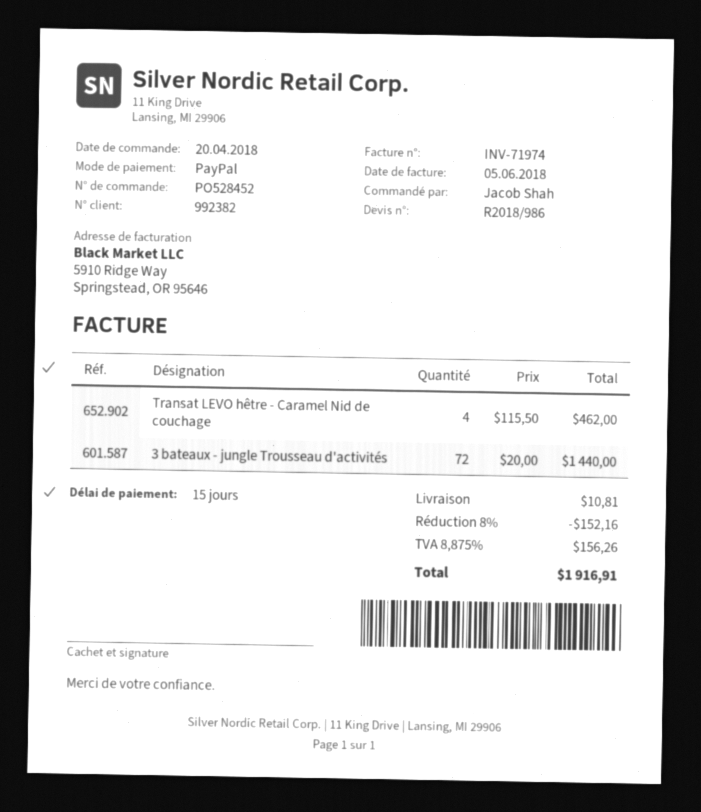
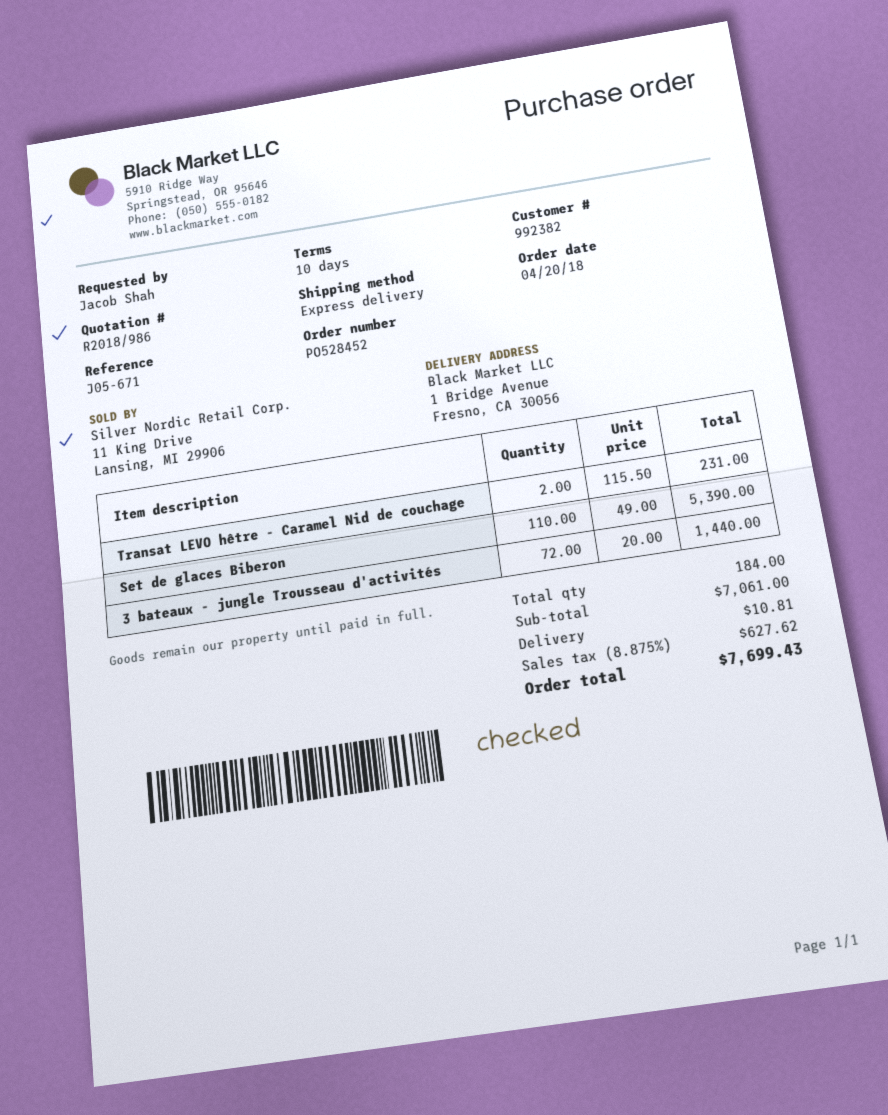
payment terms: 15 days -> 10 days
Transat LEVO hêtre - Caramel Nid de couchage: 4 x 115.50 = 462.00 -> 2 x 115.50 = 231.00
Set de glaces Biberon: none -> 110 x 49.00 = 5390.00
discount: 8% = 152.16 -> none
tax: 8.875% = 156.26 -> 8.875% = 627.62
total: 1916.91 -> 7699.43

